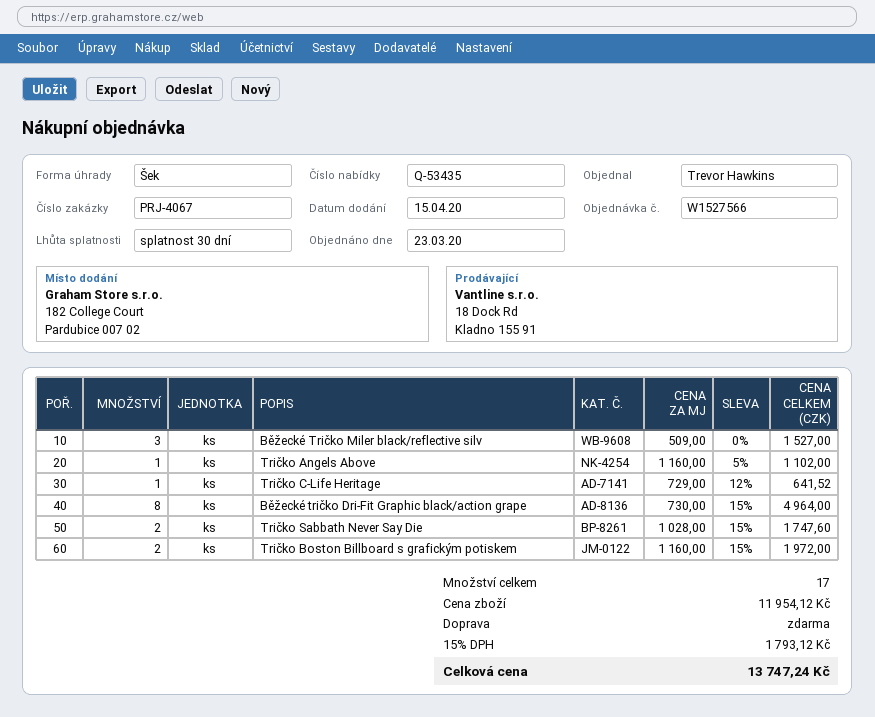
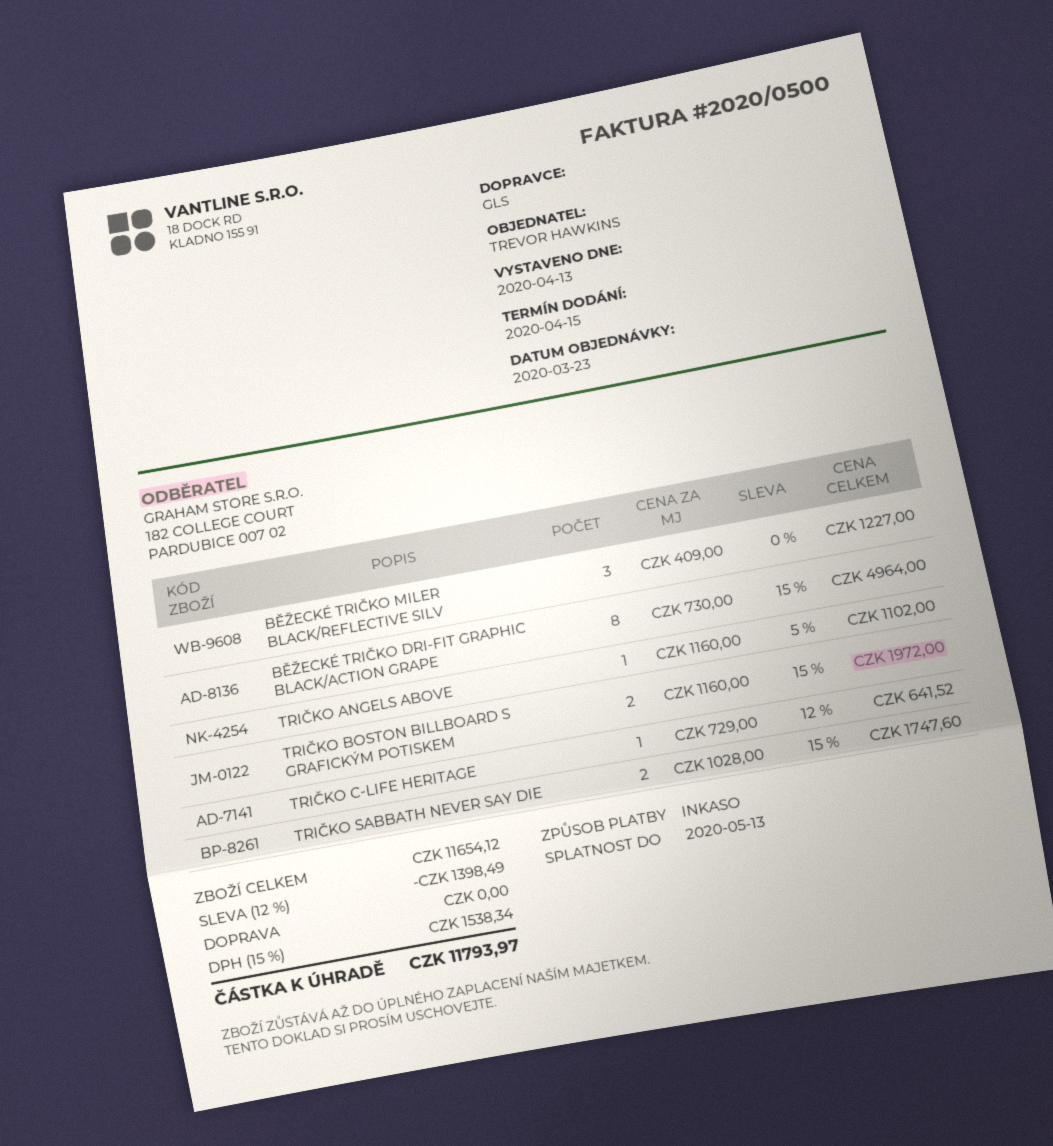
payment method: cheque -> direct debit
Běžecké Tričko Miler black/reflective silv: 3 x 509.00 = 1527.00 -> 3 x 409.00 = 1227.00
subtotal: 11954.12 -> 11654.12
discount: none -> 12% = 1398.49
tax: 15% = 1793.12 -> 15% = 1538.34
total: 13747.24 -> 11793.97

